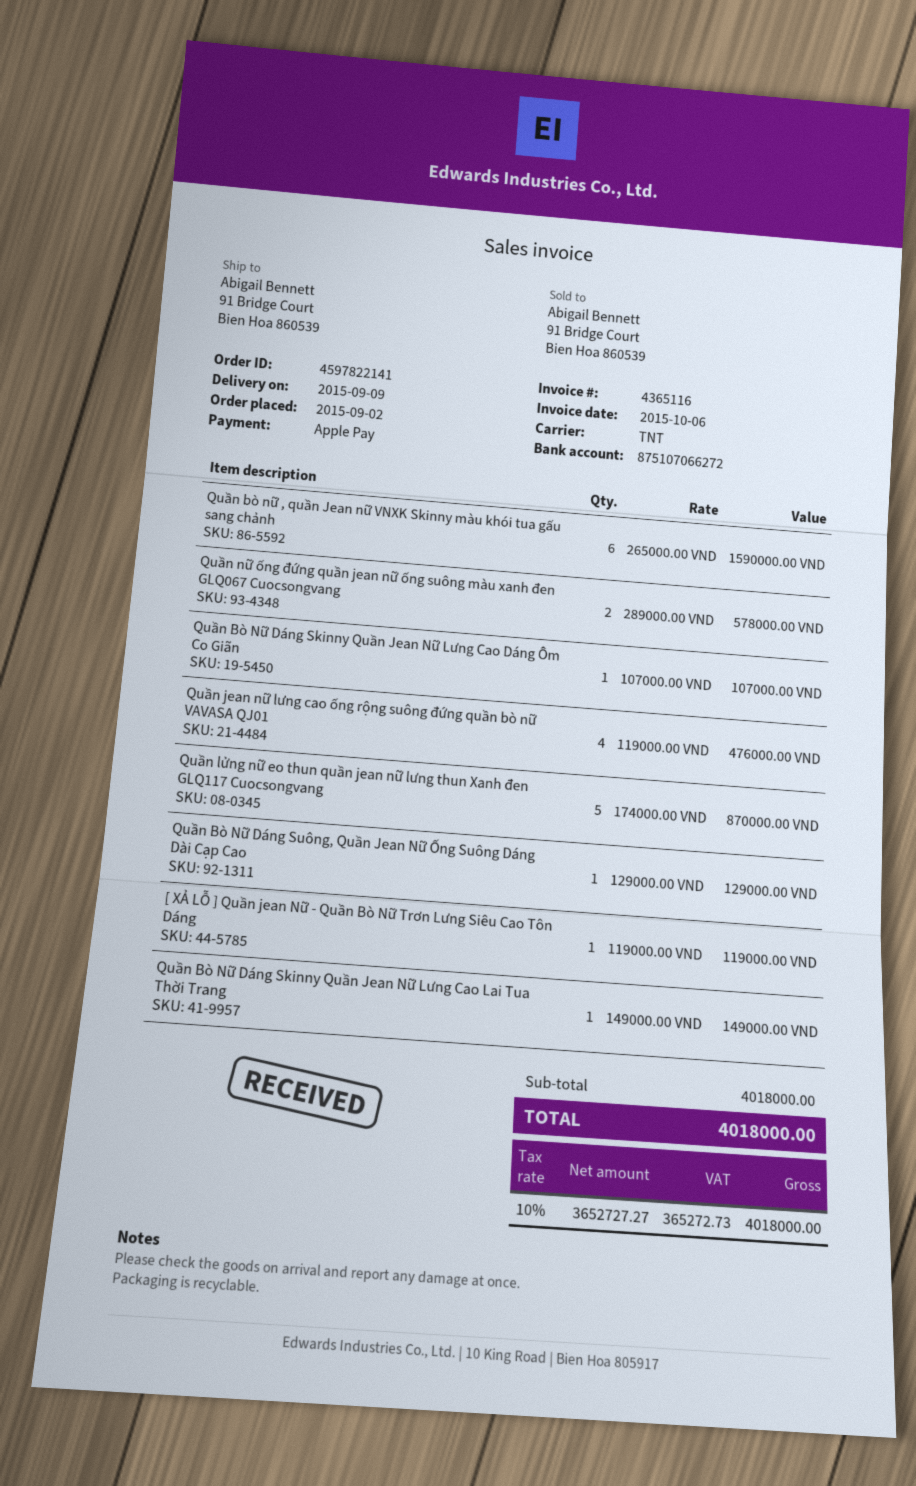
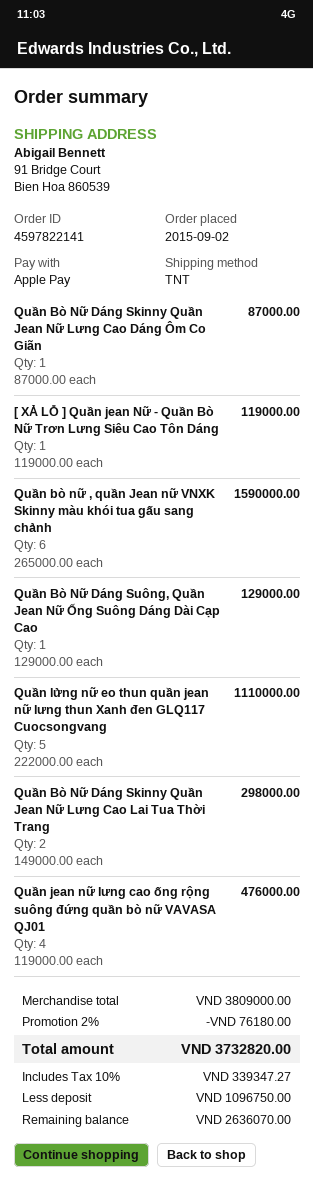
Quần nữ ống đứng quần jean nữ ống suông màu xanh đen GLQ067 Cuocsongvang: 2 x 289000.00 = 578000.00 -> none
Quần Bò Nữ Dáng Skinny Quần Jean Nữ Lưng Cao Dáng Ôm Co Giãn: 1 x 107000.00 = 107000.00 -> 1 x 87000.00 = 87000.00
Quần lửng nữ eo thun quần jean nữ lưng thun Xanh đen GLQ117 Cuocsongvang: 5 x 174000.00 = 870000.00 -> 5 x 222000.00 = 1110000.00
Quần Bò Nữ Dáng Skinny Quần Jean Nữ Lưng Cao Lai Tua Thời Trang: 1 x 149000.00 = 149000.00 -> 2 x 149000.00 = 298000.00
subtotal: 4018000.00 -> 3809000.00
discount: none -> 2% = 76180.00
tax: 10% = 365272.73 -> 10% = 339347.27
total: 4018000.00 -> 3732820.00

